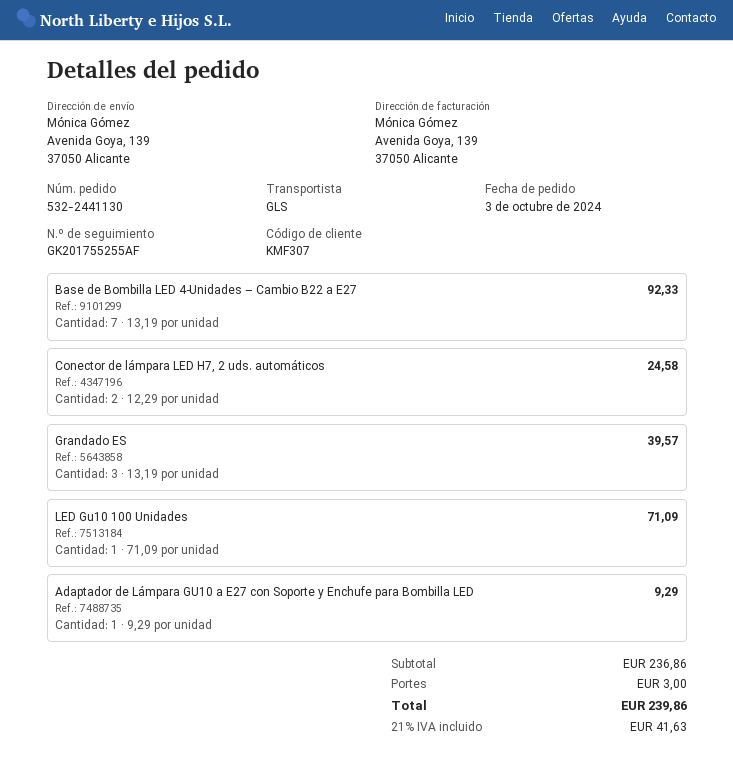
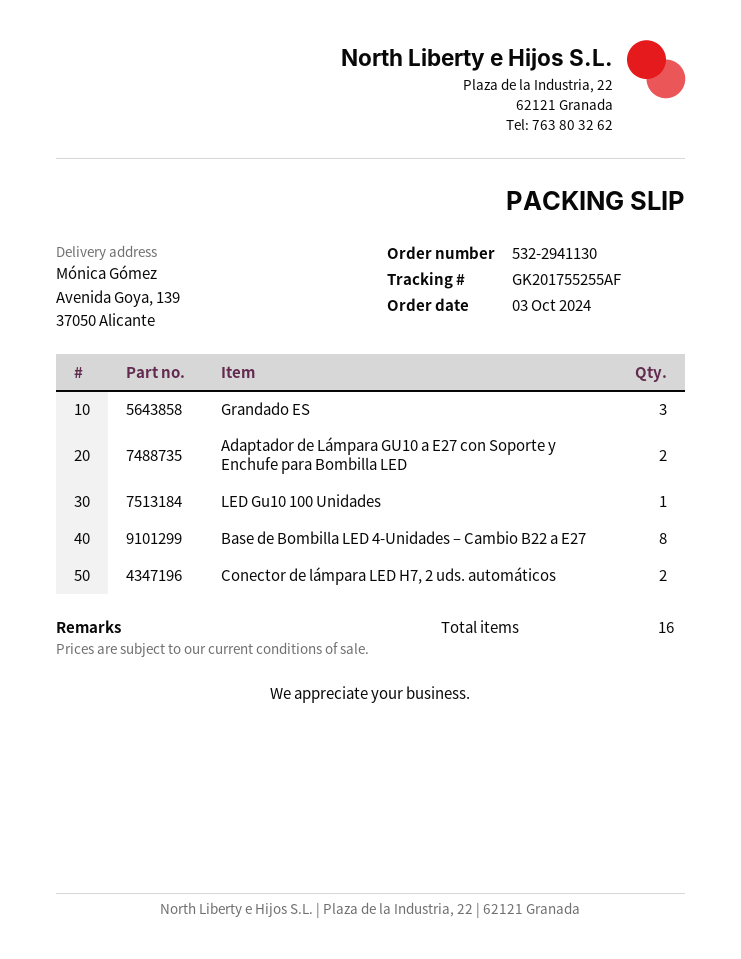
order number: 532-2441130 -> 532-2941130
Base de Bombilla LED 4‑Unidades – Cambio B22 a E27: 7 -> 8
Adaptador de Lámpara GU10 a E27 con Soporte y Enchufe para Bombilla LED: 1 -> 2

